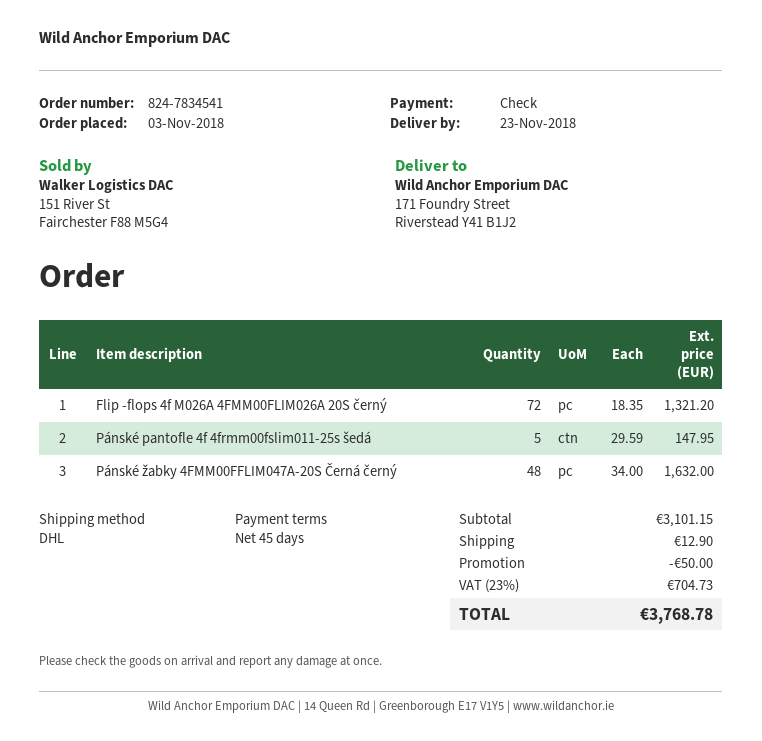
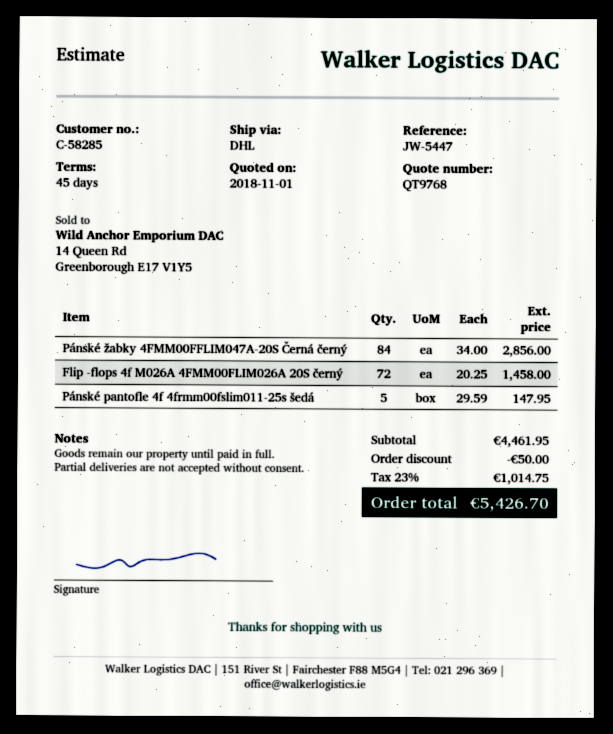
Flip -flops 4f M026A 4FMM00FLIM026A 20S černý: 72 x 18.35 = 1321.20 -> 72 x 20.25 = 1458.00
Pánské žabky 4FMM00FFLIM047A-20S Černá černý: 48 x 34.00 = 1632.00 -> 84 x 34.00 = 2856.00
subtotal: 3101.15 -> 4461.95
shipping: 12.90 -> none
tax: 23% = 704.73 -> 23% = 1014.75
total: 3768.78 -> 5426.70

